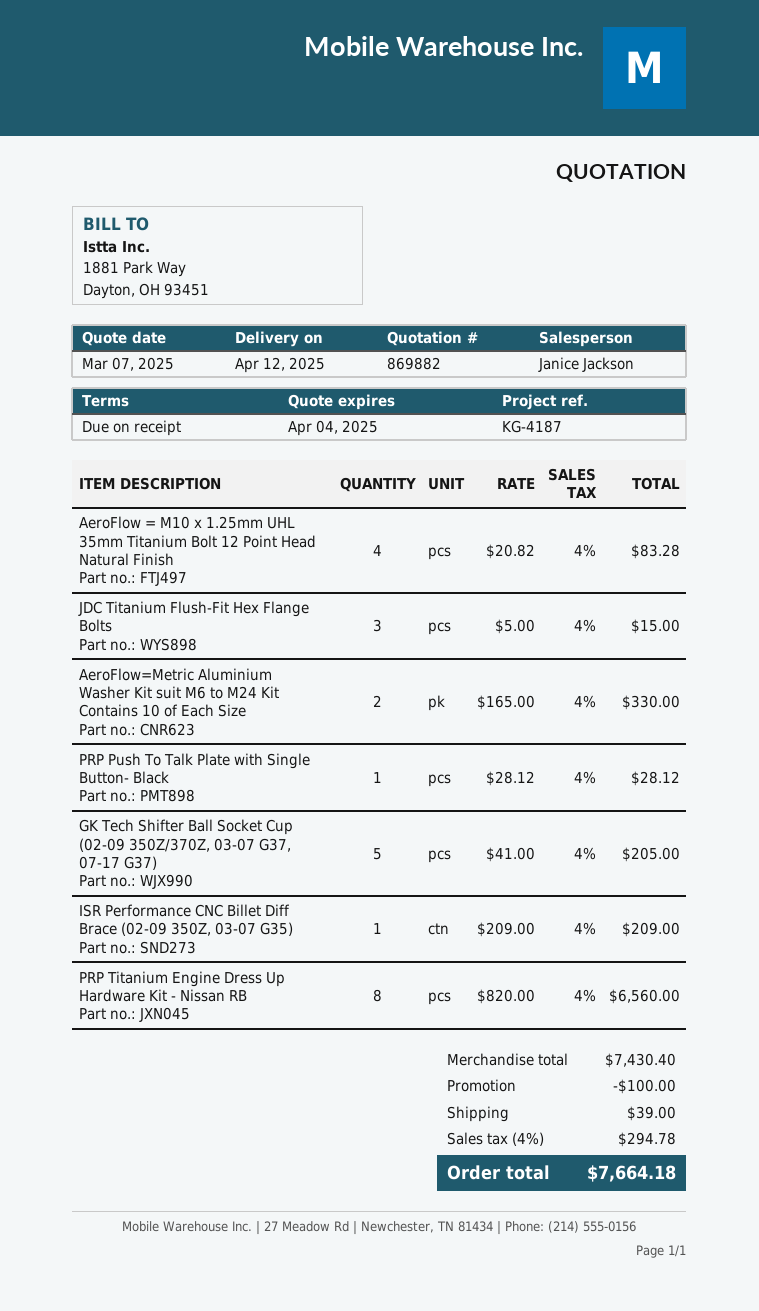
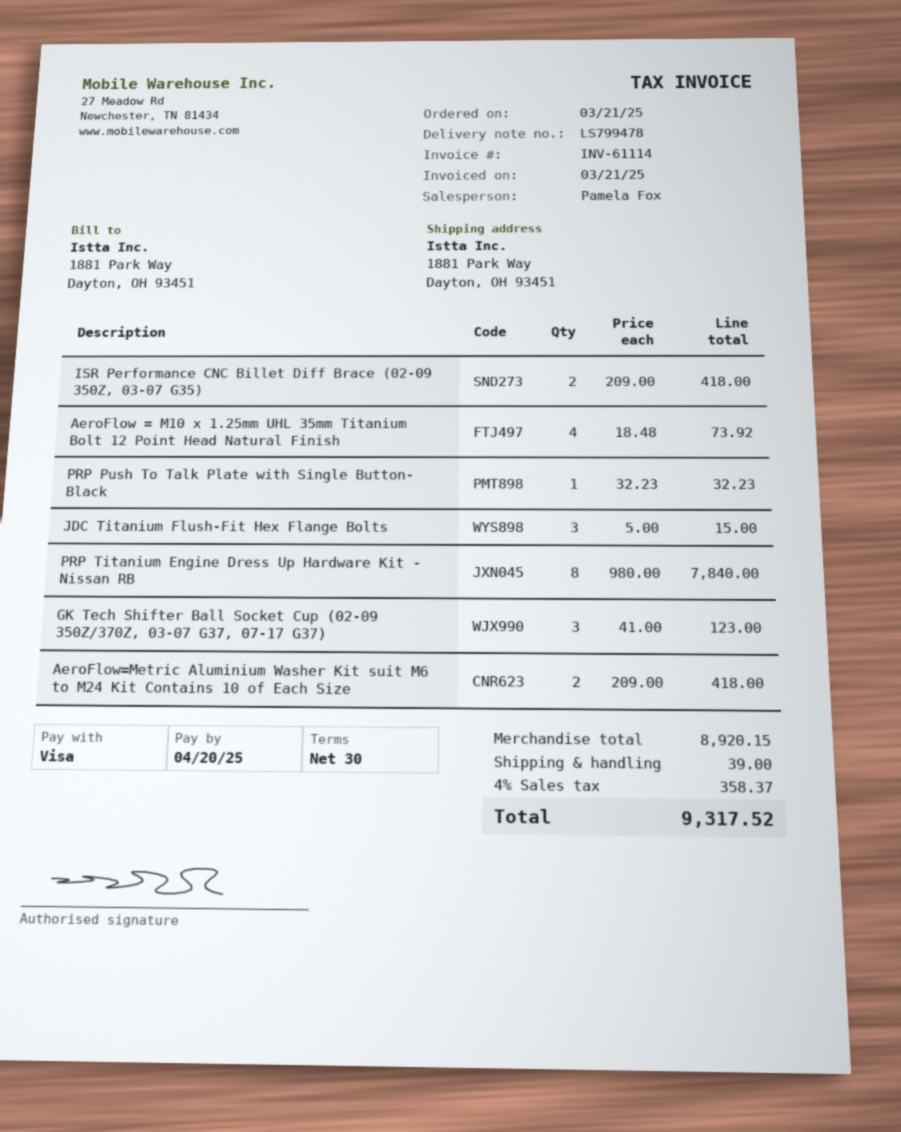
payment terms: on receipt -> 30 days
sales rep: Janice Jackson -> Pamela Fox
AeroFlow = M10 x 1.25mm UHL 35mm Titanium Bolt 12 Point Head Natural Finish: 4 x 20.82 = 83.28 -> 4 x 18.48 = 73.92
AeroFlow=Metric Aluminium Washer Kit suit M6 to M24 Kit Contains 10 of Each Size: 2 x 165.00 = 330.00 -> 2 x 209.00 = 418.00
PRP Push To Talk Plate with Single Button- Black: 1 x 28.12 = 28.12 -> 1 x 32.23 = 32.23
GK Tech Shifter Ball Socket Cup (02-09 350Z/370Z, 03-07 G37, 07-17 G37): 5 x 41.00 = 205.00 -> 3 x 41.00 = 123.00
ISR Performance CNC Billet Diff Brace (02-09 350Z, 03-07 G35): 1 x 209.00 = 209.00 -> 2 x 209.00 = 418.00
PRP Titanium Engine Dress Up Hardware Kit - Nissan RB: 8 x 820.00 = 6560.00 -> 8 x 980.00 = 7840.00
subtotal: 7430.40 -> 8920.15
discount: 100.00 -> none
tax: 4% = 294.78 -> 4% = 358.37
total: 7664.18 -> 9317.52

